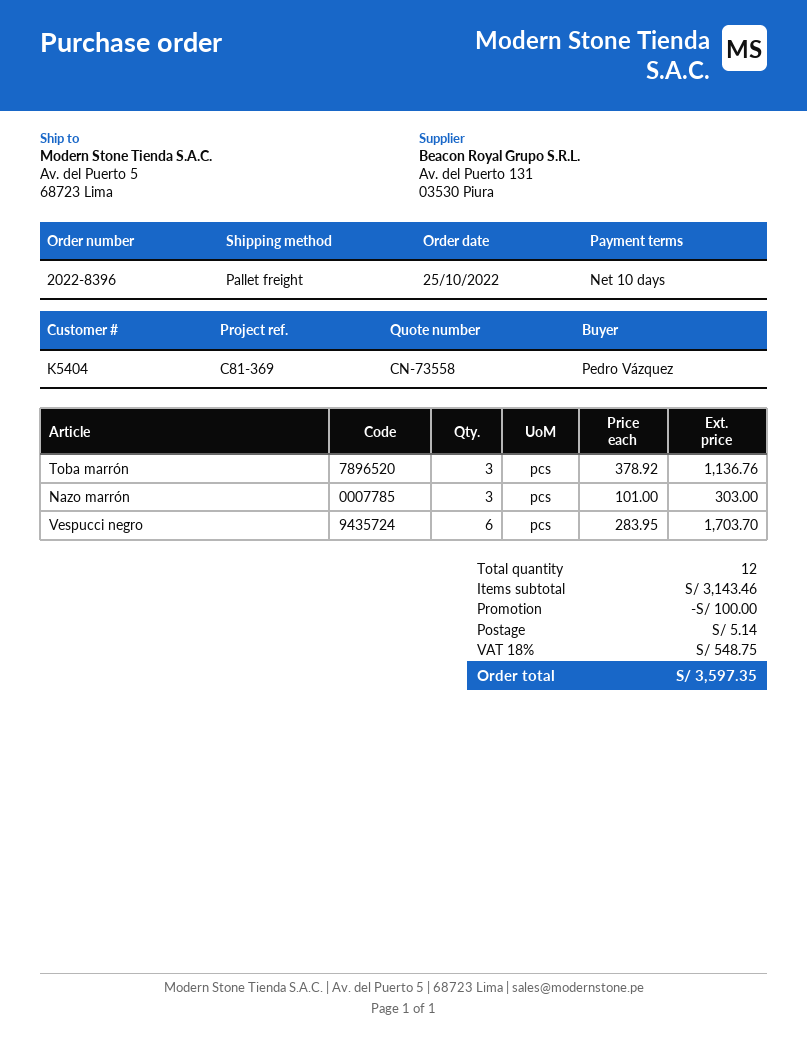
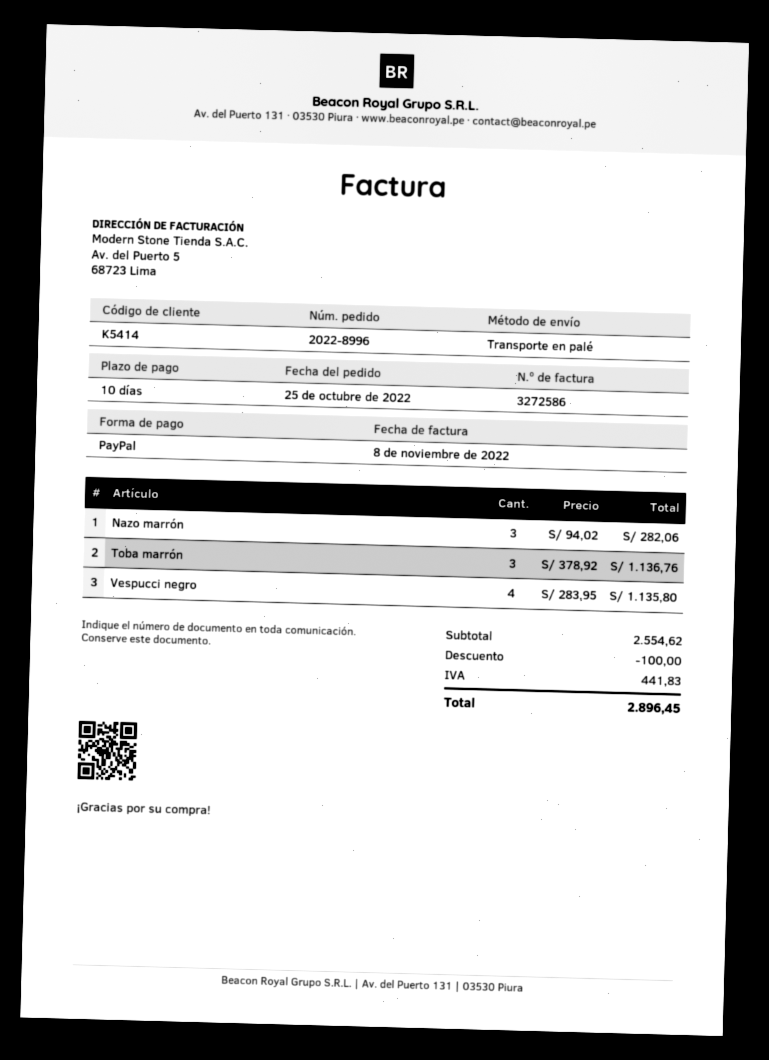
order number: 2022-8396 -> 2022-8996
customer number: K5404 -> K5414
Nazo marrón: 3 x 101.00 = 303.00 -> 3 x 94.02 = 282.06
Vespucci negro: 6 x 283.95 = 1703.70 -> 4 x 283.95 = 1135.80
subtotal: 3143.46 -> 2554.62
shipping: 5.14 -> none
tax: 548.75 -> 441.83
total: 3597.35 -> 2896.45

